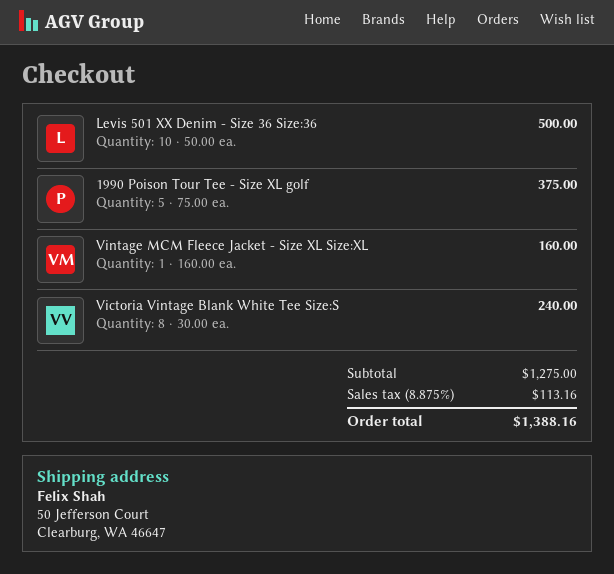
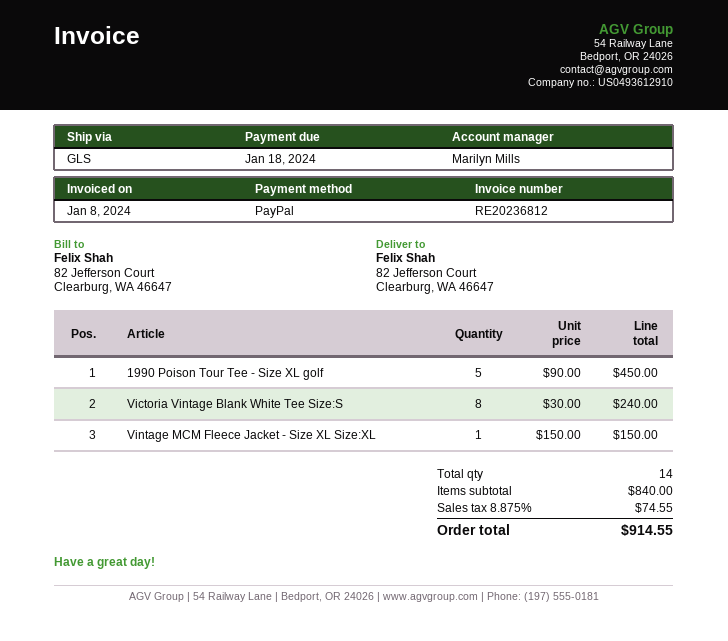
ship to: 50 Jefferson Court, Clearburg, WA 46647 -> 82 Jefferson Court, Clearburg, WA 46647
Levis 501 XX Denim - Size 36 Size:36: 10 x 50.00 = 500.00 -> none
1990 Poison Tour Tee - Size XL golf: 5 x 75.00 = 375.00 -> 5 x 90.00 = 450.00
Vintage MCM Fleece Jacket - Size XL Size:XL: 1 x 160.00 = 160.00 -> 1 x 150.00 = 150.00
subtotal: 1275.00 -> 840.00
tax: 8.875% = 113.16 -> 8.875% = 74.55
total: 1388.16 -> 914.55

